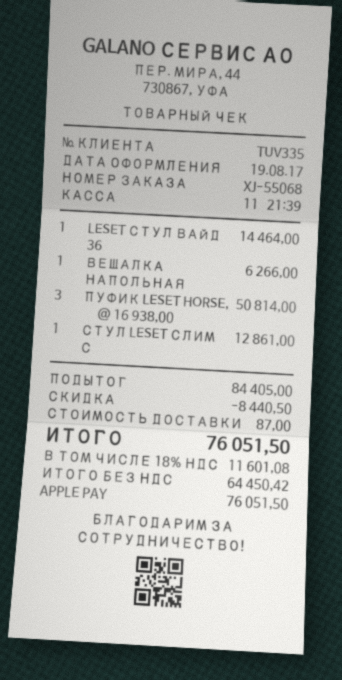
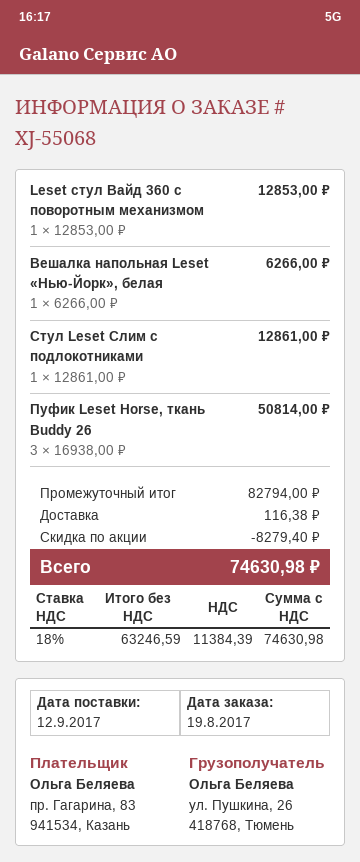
LESET СТУЛ ВАЙД 36: 1 x 14464.00 = 14464.00 -> 1 x 12853.00 = 12853.00
subtotal: 84405.00 -> 82794.00
discount: 8440.50 -> 8279.40
shipping: 87.00 -> 116.38
net: 64450.42 -> 63246.59
tax: 18% = 11601.08 -> 18% = 11384.39
total: 76051.50 -> 74630.98

